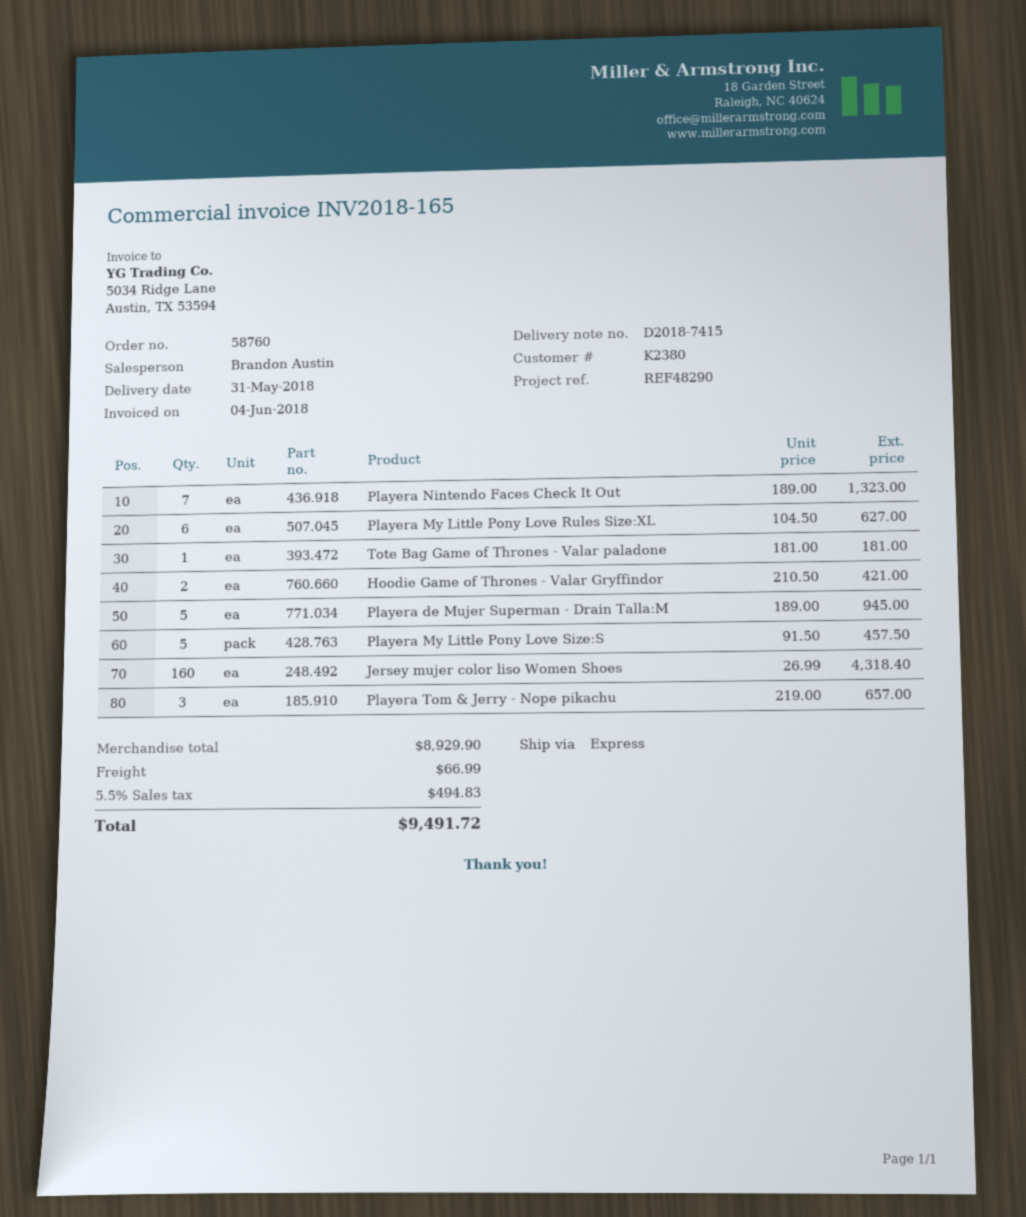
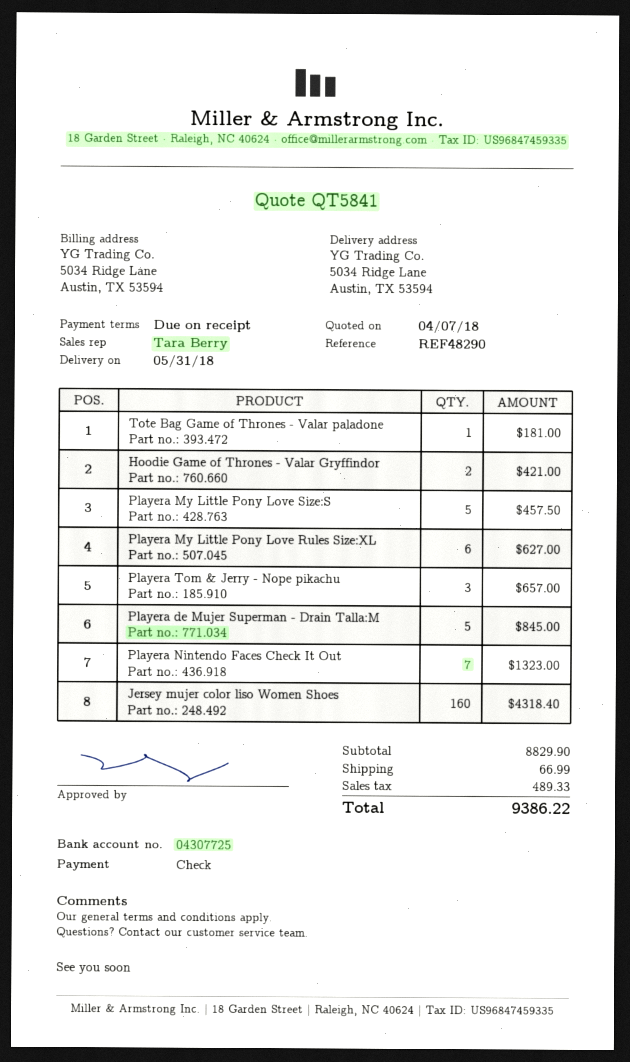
sales rep: Brandon Austin -> Tara Berry
Playera de Mujer Superman - Drain Talla:M: 5 for 945.00 -> 5 for 845.00
subtotal: 8929.90 -> 8829.90
tax: 494.83 -> 489.33
total: 9491.72 -> 9386.22

